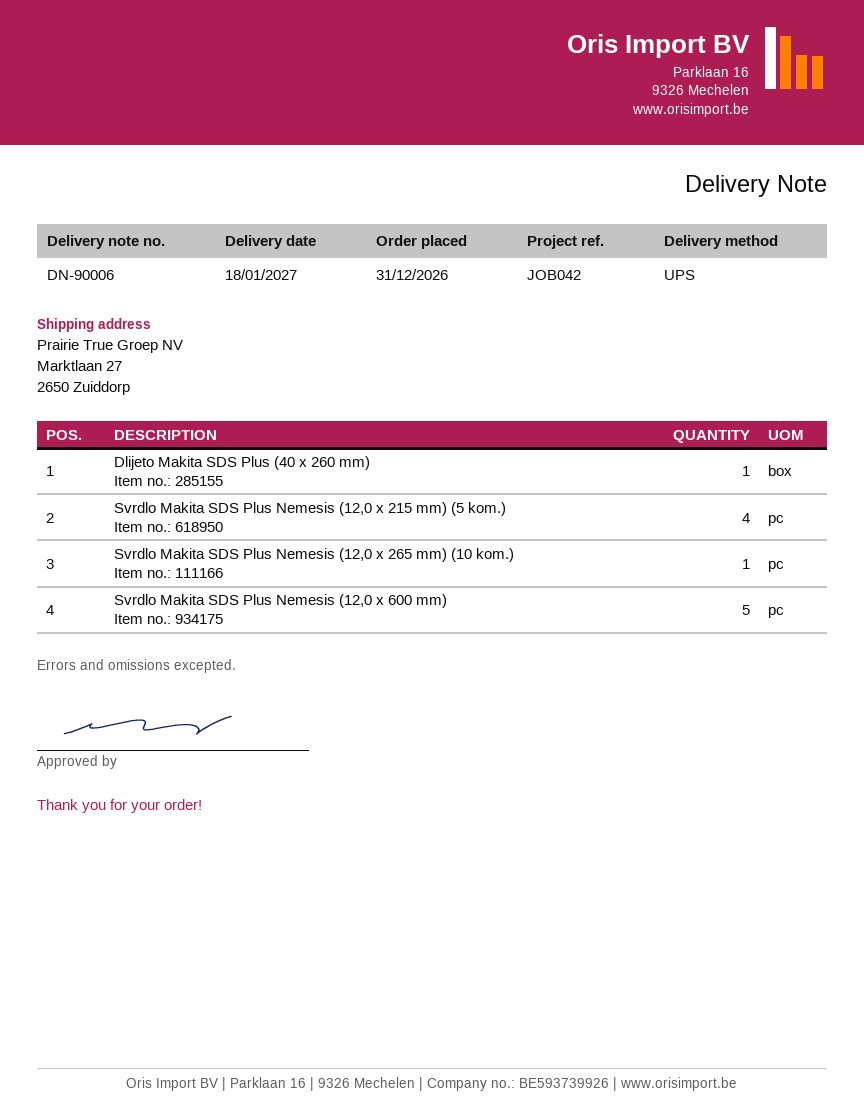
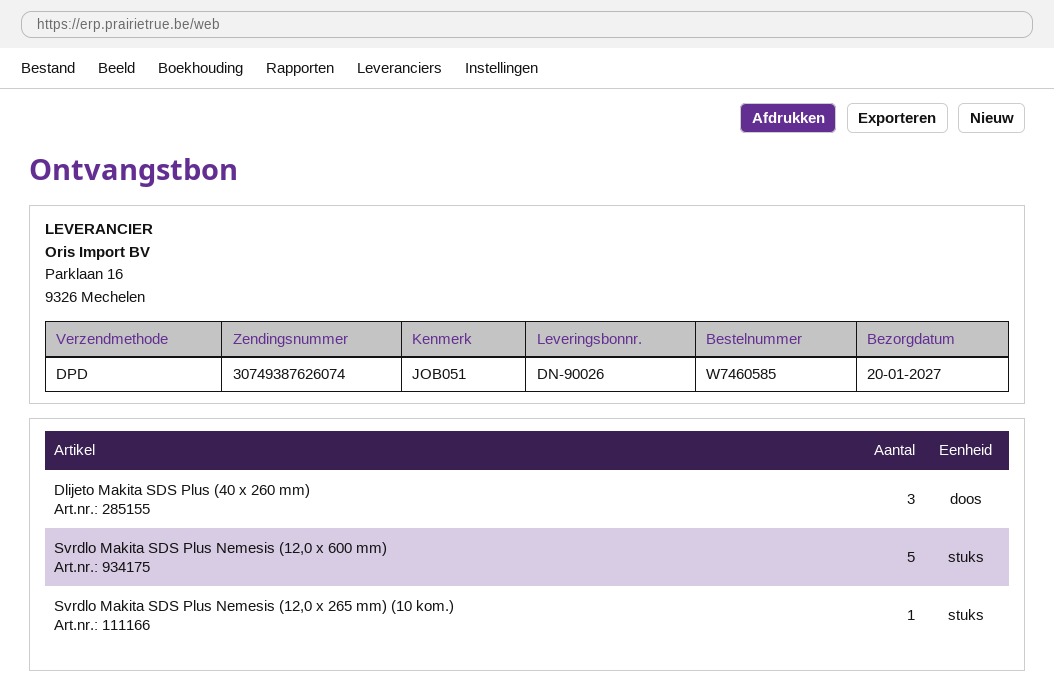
delivery note number: DN-90006 -> DN-90026
delivery date: 2027-01-18 -> 2027-01-20
reference: JOB042 -> JOB051
shipping method: UPS -> DPD
Dlijeto Makita SDS Plus (40 x 260 mm): 1 -> 3
Svrdlo Makita SDS Plus Nemesis (12,0 x 215 mm) (5 kom.): 4 -> none

